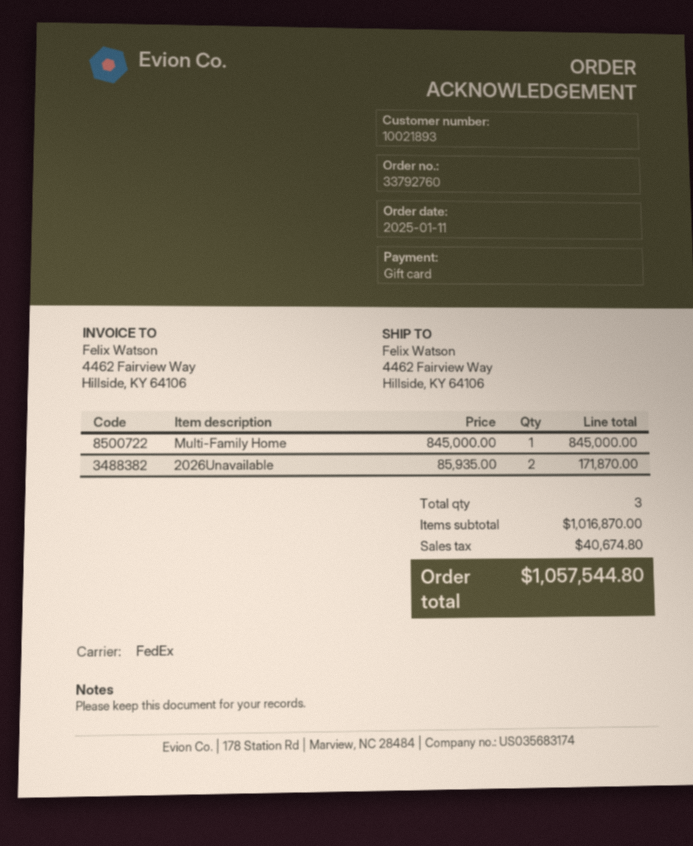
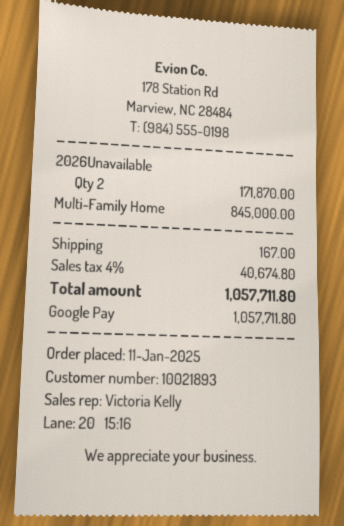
payment method: gift card -> Google Pay
shipping: none -> 167.00
total: 1057544.80 -> 1057711.80

